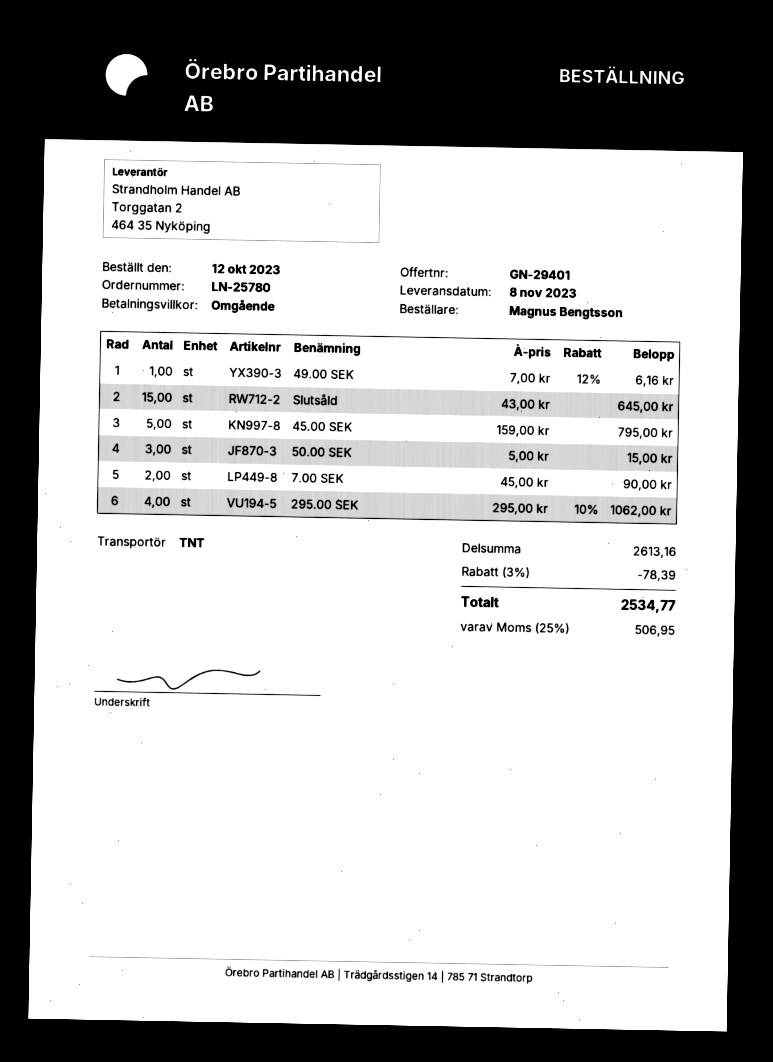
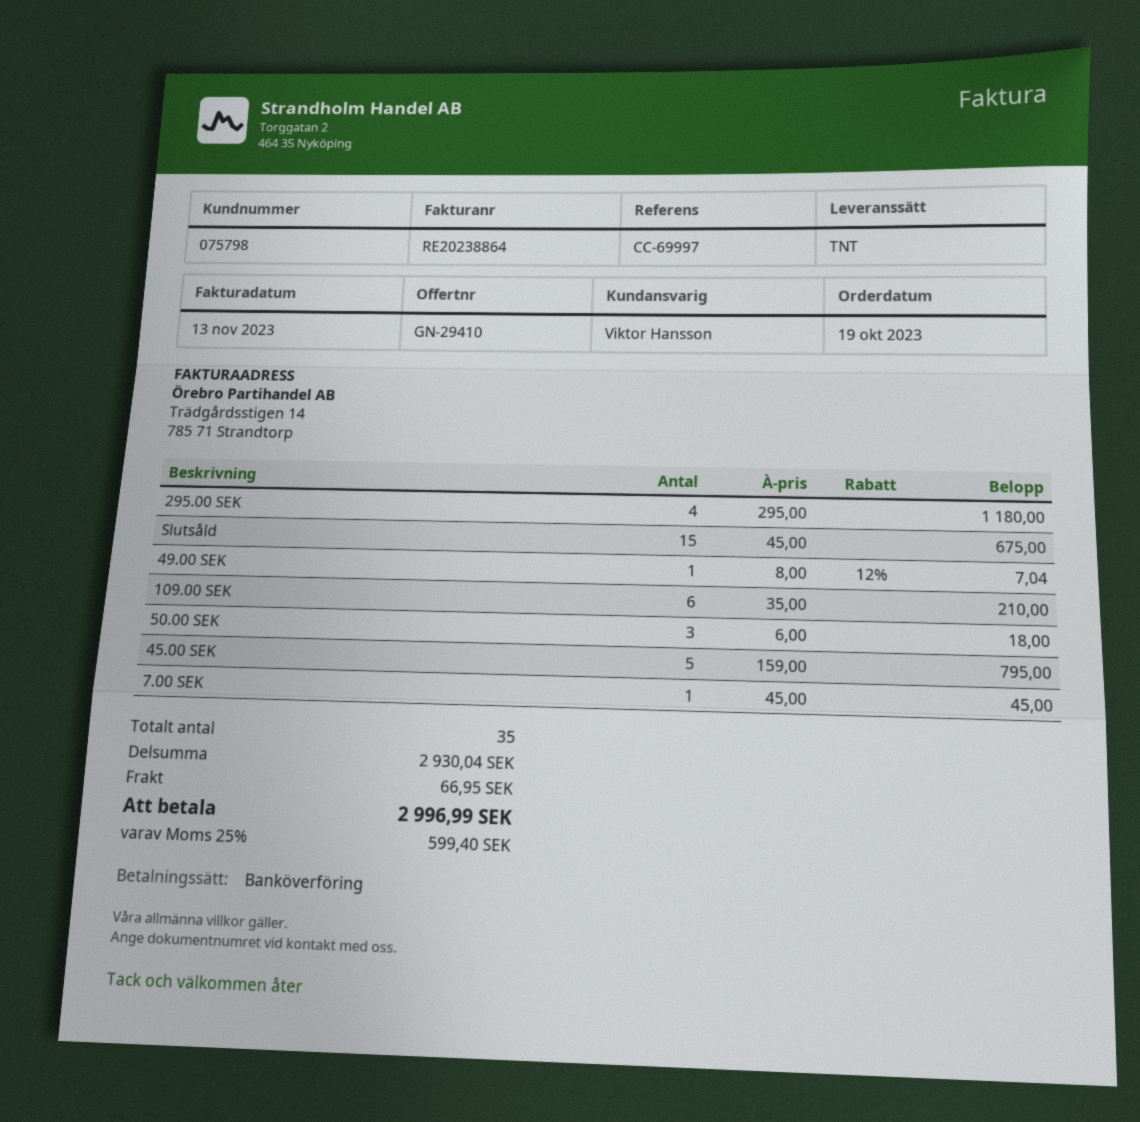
quote number: GN-29401 -> GN-29410
order date: 2023-10-12 -> 2023-10-19
49.00 SEK: 1 x 7.00 - 12% = 6.16 -> 1 x 8.00 - 12% = 7.04
Slutsåld: 15 x 43.00 = 645.00 -> 15 x 45.00 = 675.00
50.00 SEK: 3 x 5.00 = 15.00 -> 3 x 6.00 = 18.00
7.00 SEK: 2 x 45.00 = 90.00 -> 1 x 45.00 = 45.00
295.00 SEK: 4 x 295.00 - 10% = 1062.00 -> 4 x 295.00 = 1180.00
109.00 SEK: none -> 6 x 35.00 = 210.00
subtotal: 2613.16 -> 2930.04
discount: 3% = 78.39 -> none
shipping: none -> 66.95
tax: 25% = 506.95 -> 25% = 599.40
total: 2534.77 -> 2996.99

